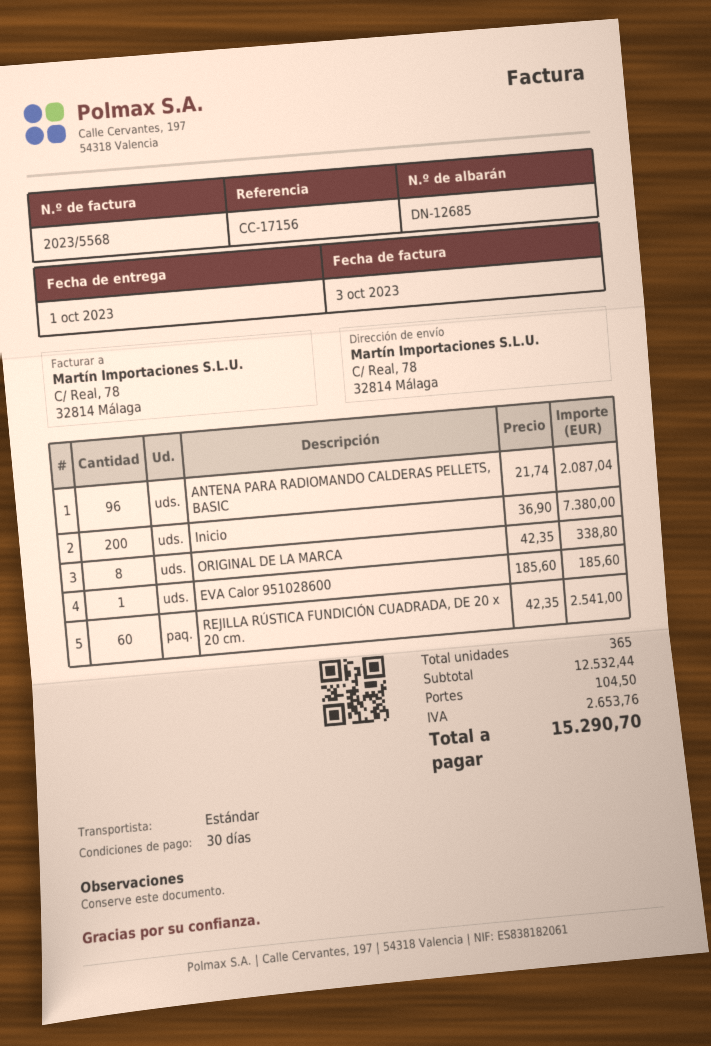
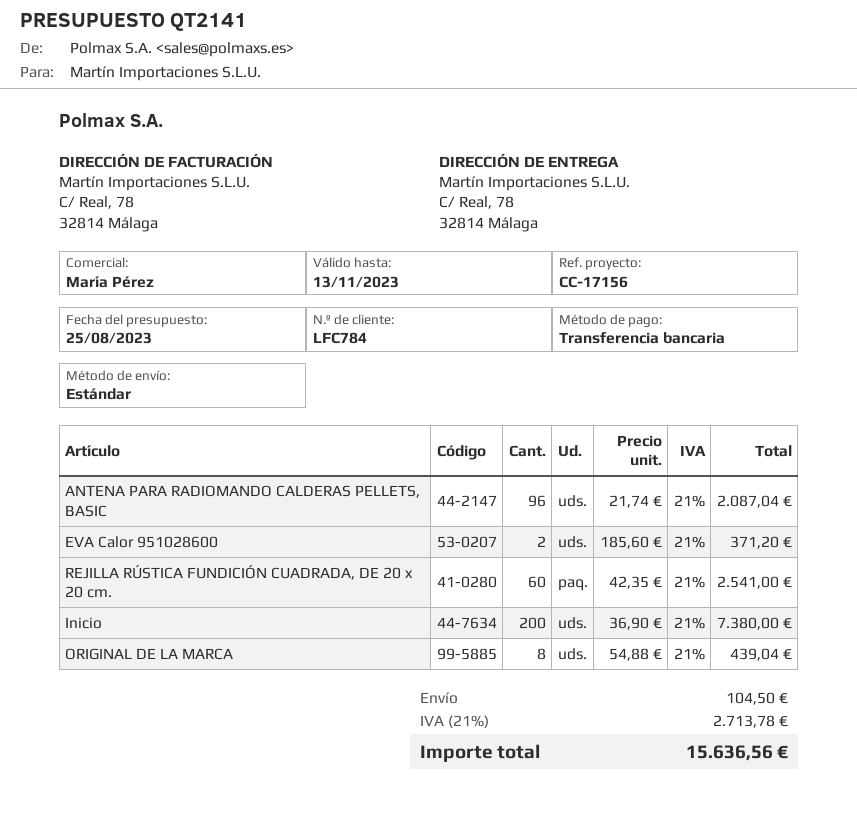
ORIGINAL DE LA MARCA: 8 x 42.35 = 338.80 -> 8 x 54.88 = 439.04
EVA Calor 951028600: 1 x 185.60 = 185.60 -> 2 x 185.60 = 371.20
tax: 2653.76 -> 2713.78
total: 15290.70 -> 15636.56

